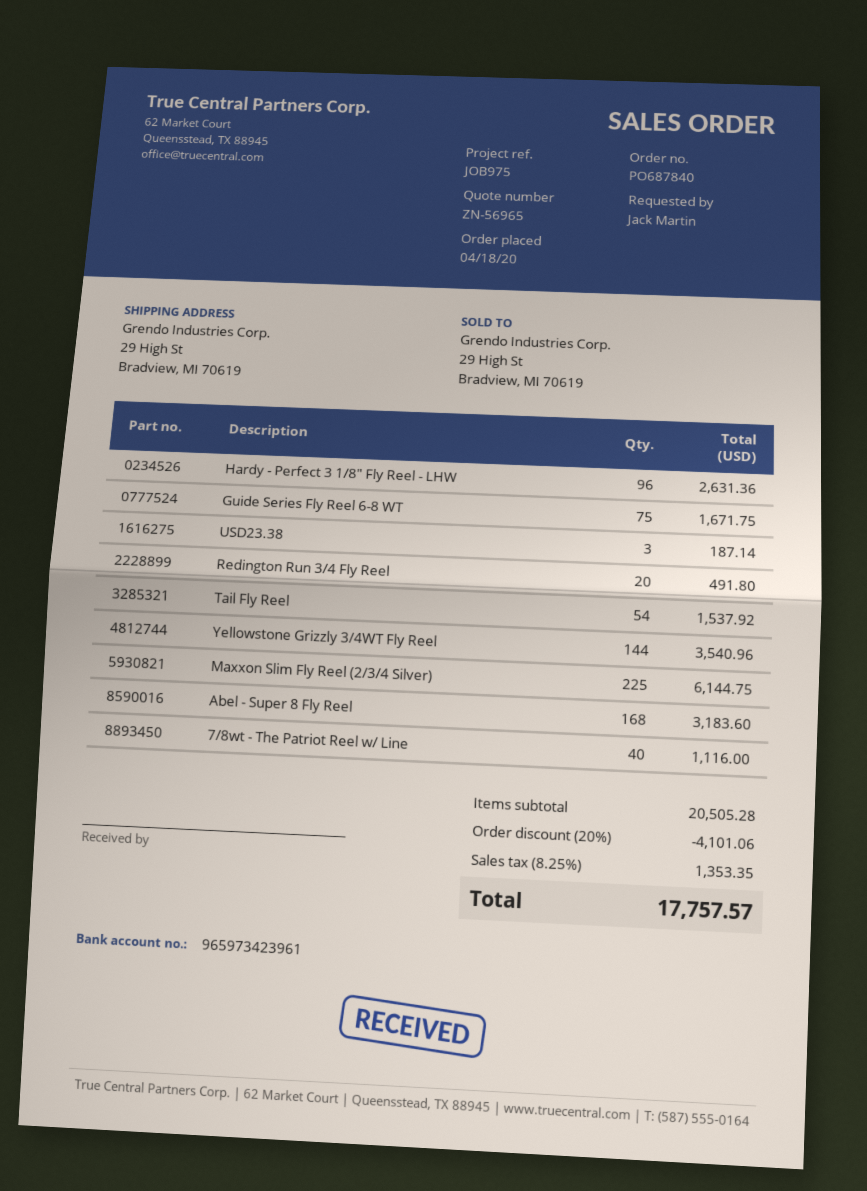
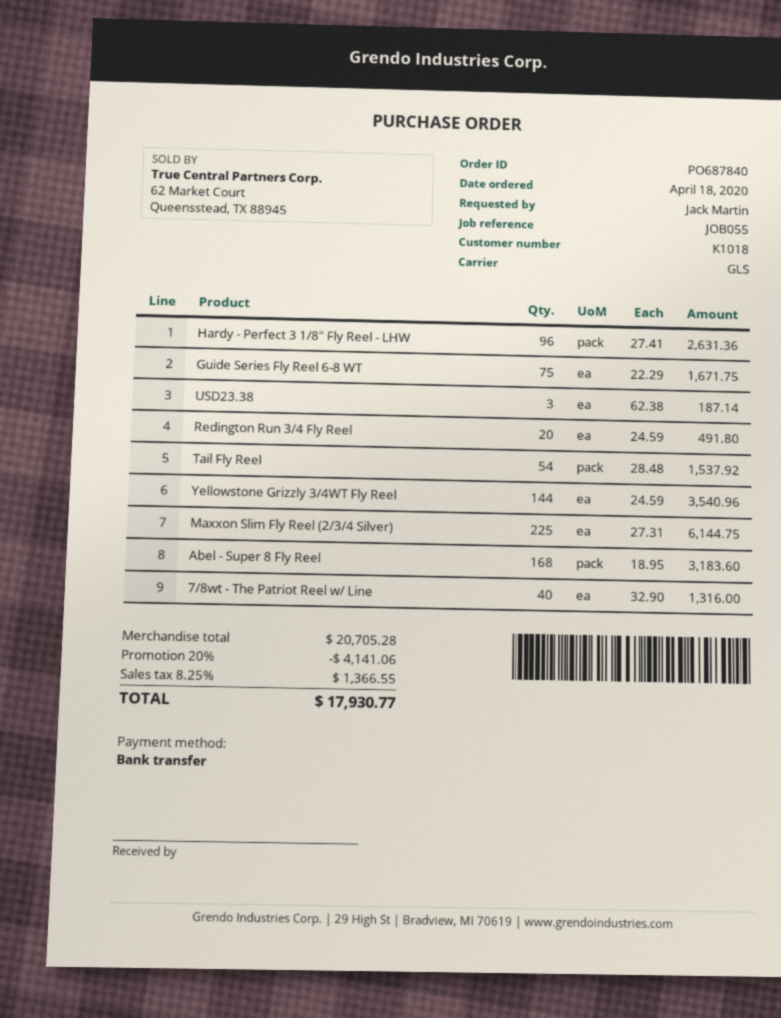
reference: JOB975 -> JOB055
7/8wt - The Patriot Reel w/ Line: 40 for 1116.00 -> 40 for 1316.00
subtotal: 20505.28 -> 20705.28
discount: 20% = 4101.06 -> 20% = 4141.06
tax: 8.25% = 1353.35 -> 8.25% = 1366.55
total: 17757.57 -> 17930.77

